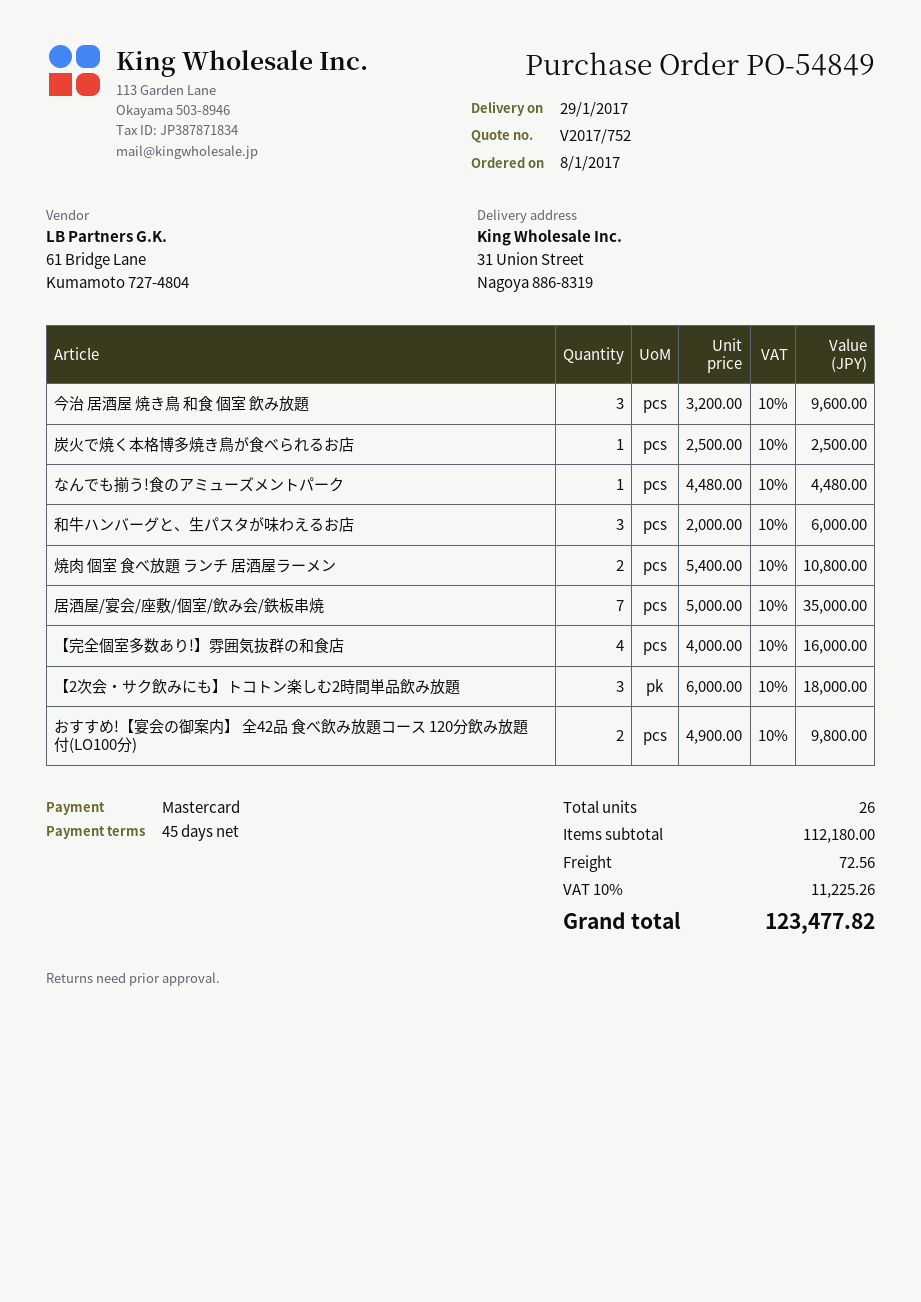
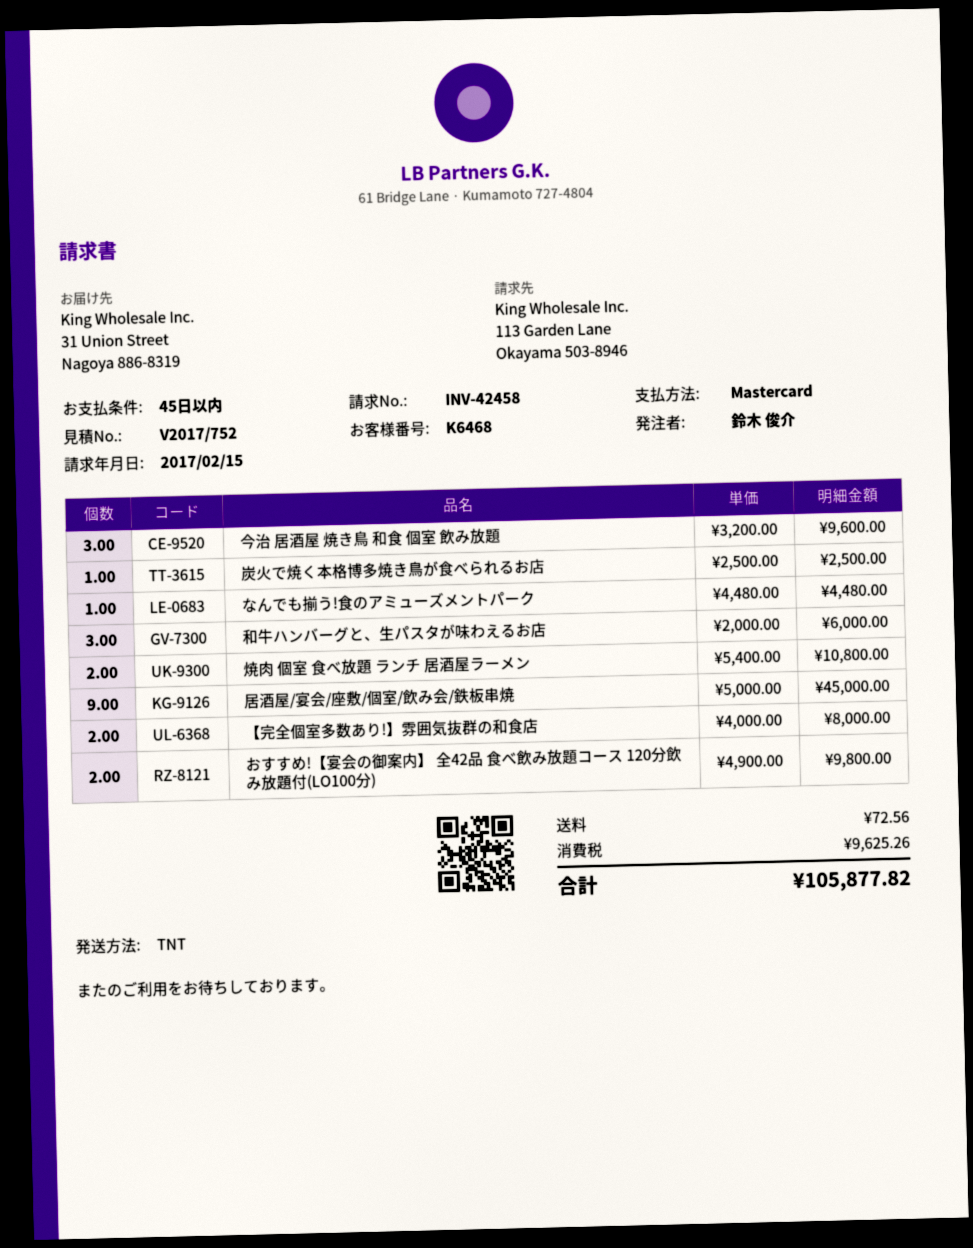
居酒屋/宴会/座敷/個室/飲み会/鉄板串焼: 7 x 5000.00 = 35000.00 -> 9 x 5000.00 = 45000.00
【完全個室多数あり!】雰囲気抜群の和食店: 4 x 4000.00 = 16000.00 -> 2 x 4000.00 = 8000.00
【2次会・サク飲みにも】トコトン楽しむ2時間単品飲み放題: 3 x 6000.00 = 18000.00 -> none
tax: 11225.26 -> 9625.26
total: 123477.82 -> 105877.82

